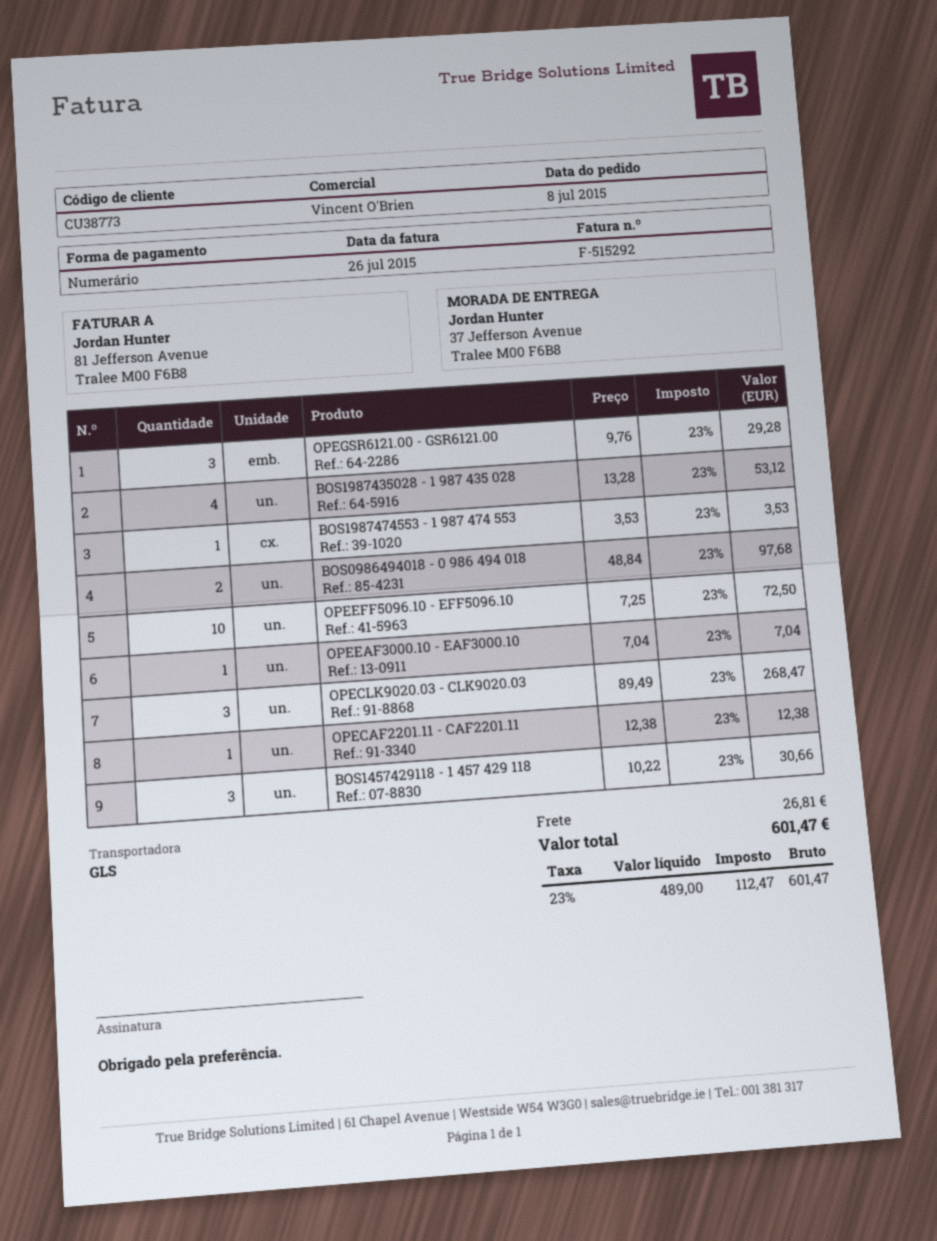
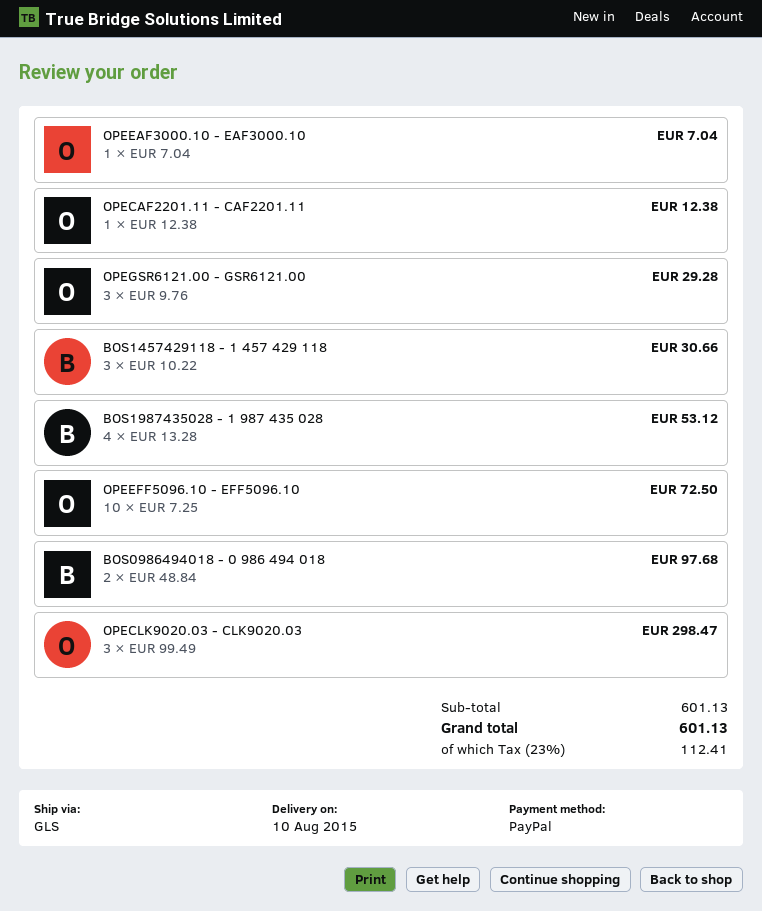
payment method: cash -> PayPal
BOS1987474553 - 1 987 474 553: 1 x 3.53 = 3.53 -> none
OPECLK9020.03 - CLK9020.03: 3 x 89.49 = 268.47 -> 3 x 99.49 = 298.47
shipping: 26.81 -> none
tax: 23% = 112.47 -> 23% = 112.41
total: 601.47 -> 601.13

